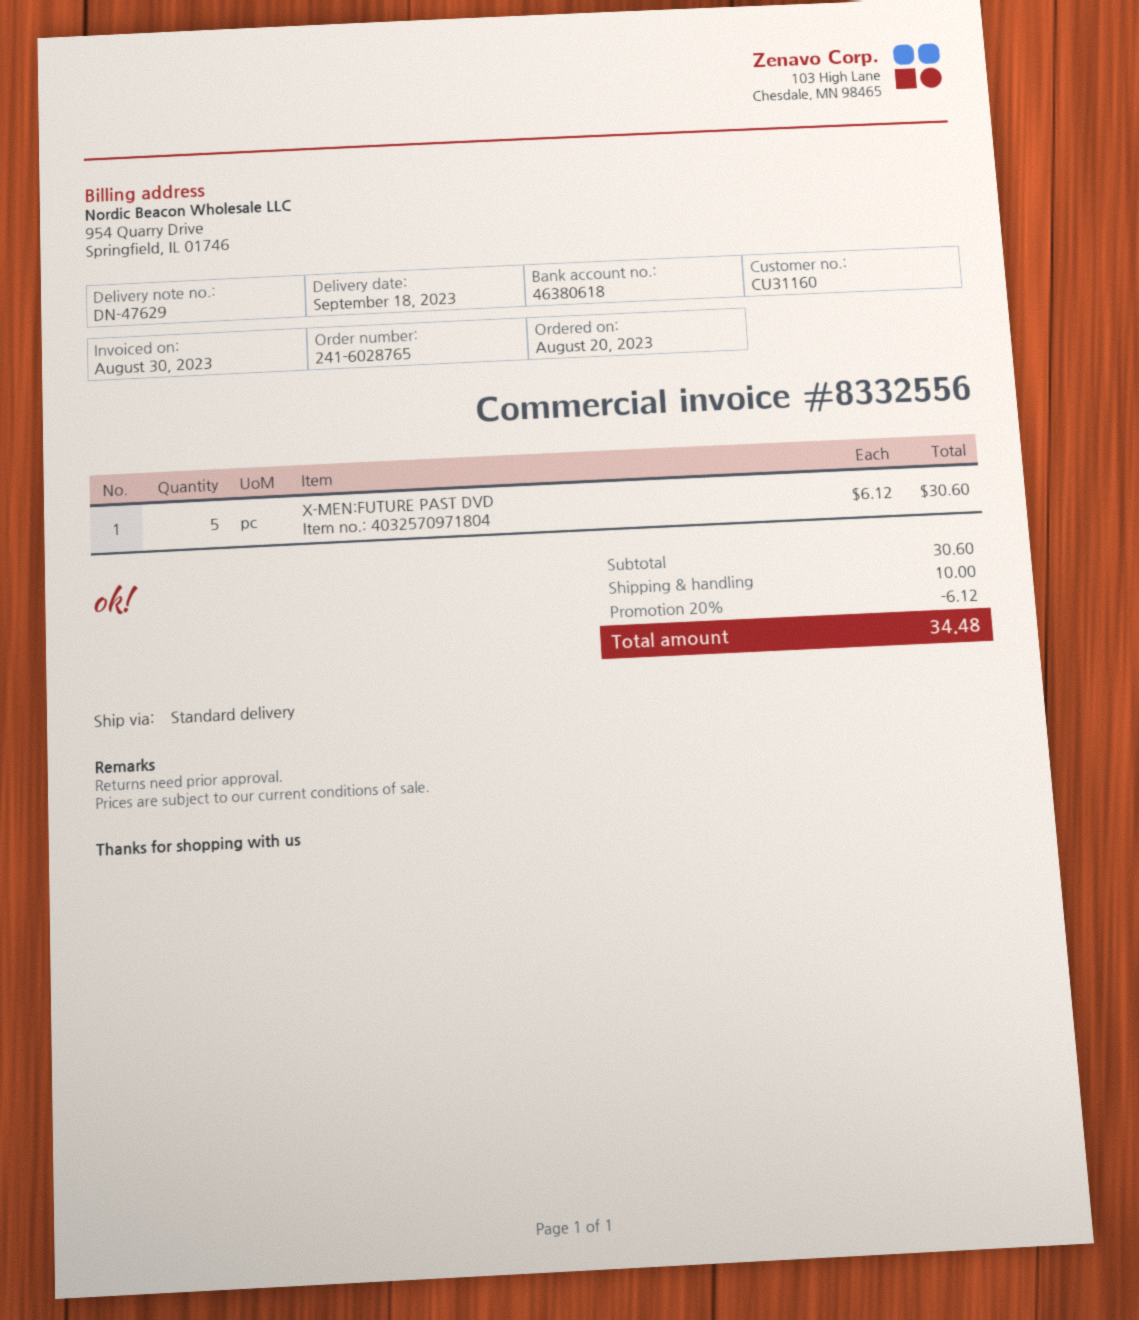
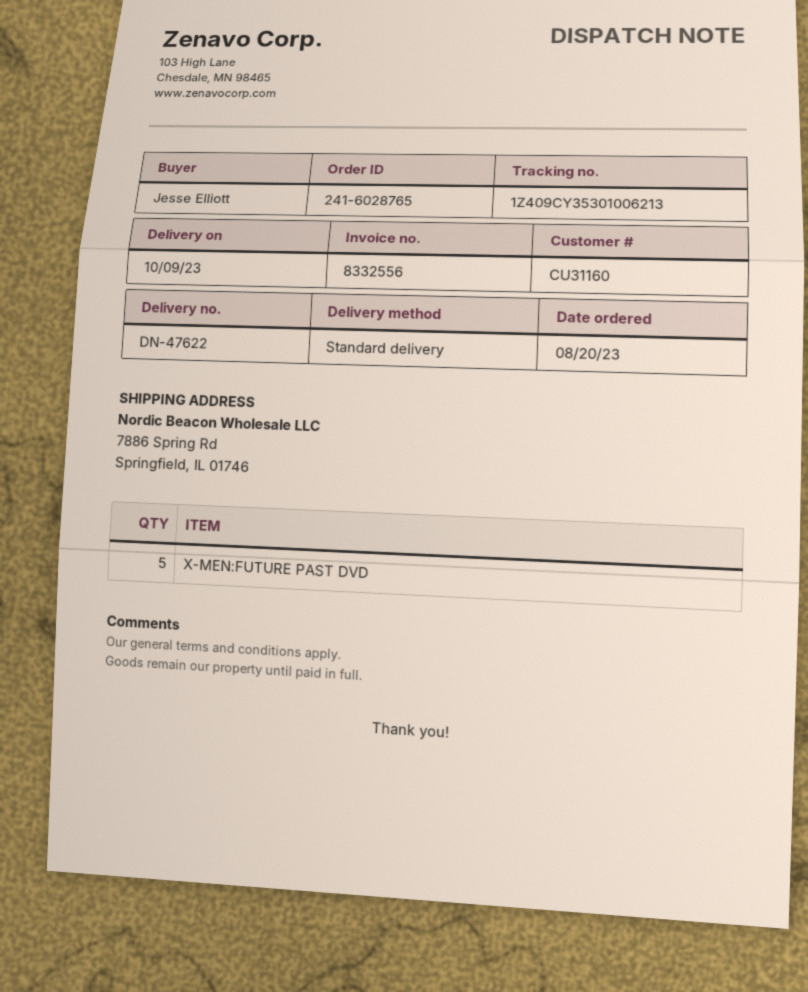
delivery note number: DN-47629 -> DN-47622
delivery date: 2023-09-18 -> 2023-10-09

